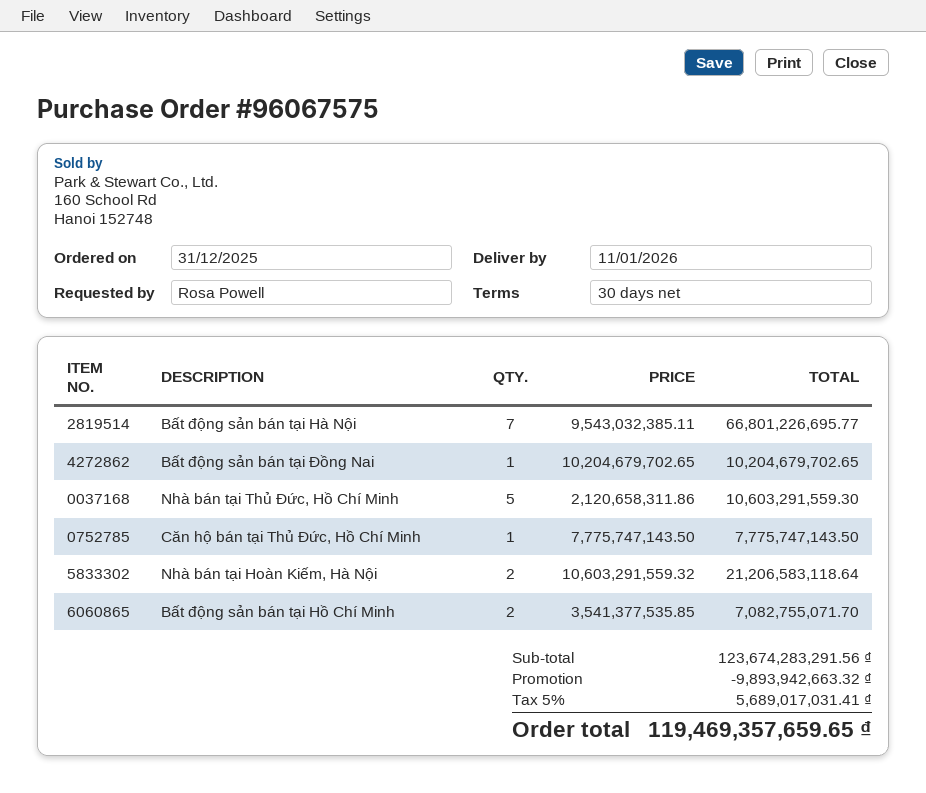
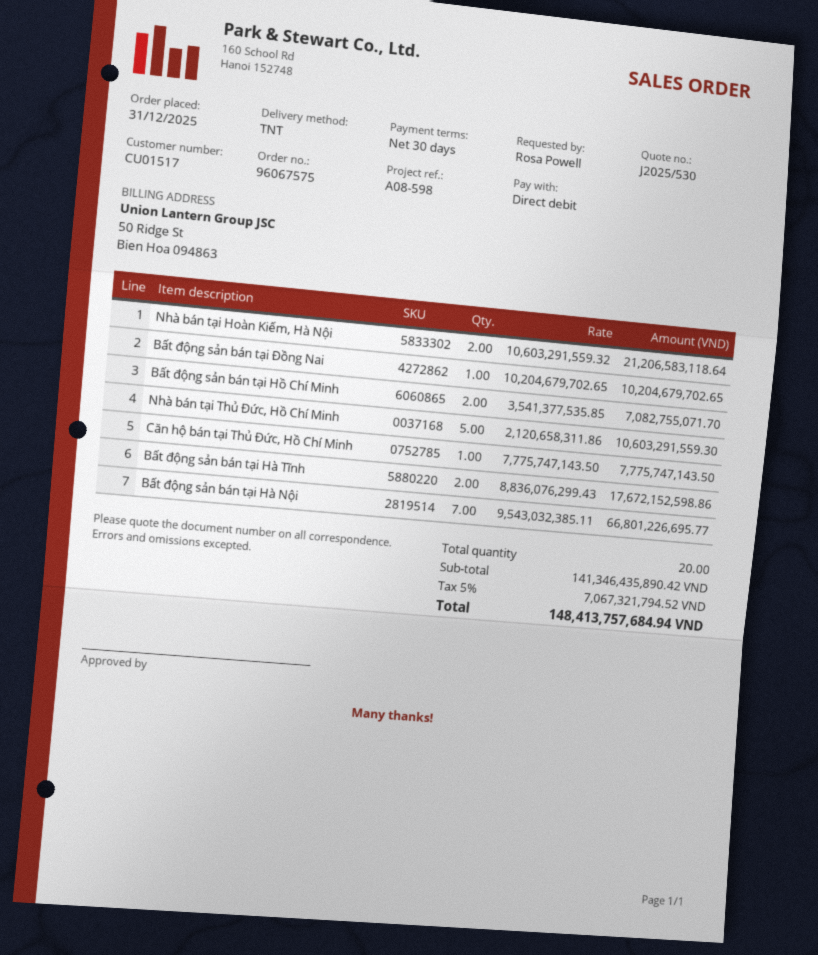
Bất động sản bán tại Hà Tĩnh: none -> 2 x 8836076299.43 = 17672152598.86
subtotal: 123674283291.56 -> 141346435890.42
discount: 9893942663.32 -> none
tax: 5% = 5689017031.41 -> 5% = 7067321794.52
total: 119469357659.65 -> 148413757684.94

